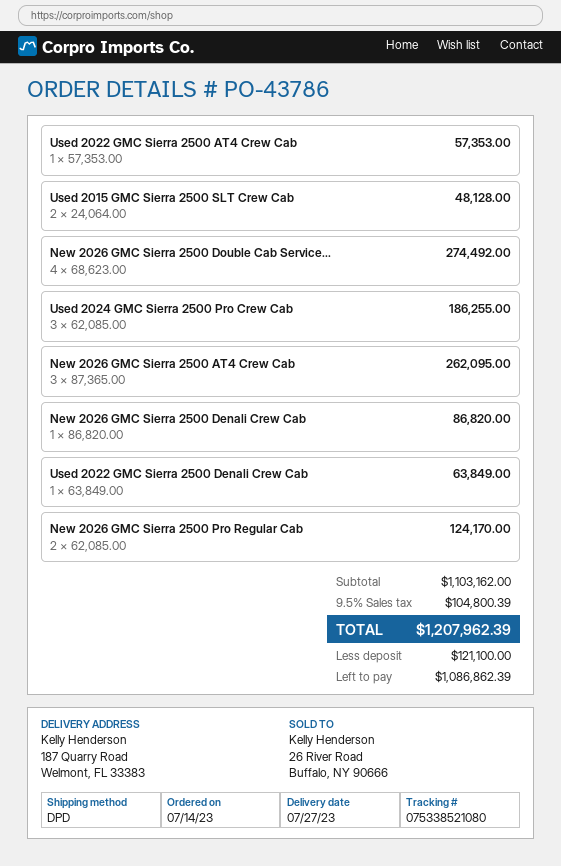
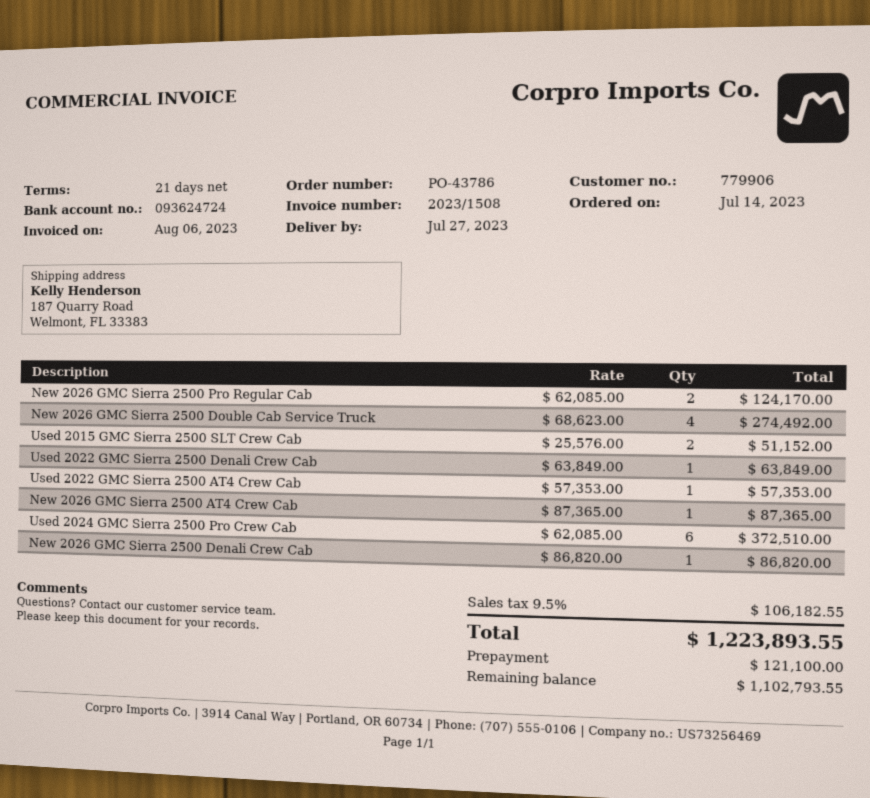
Used 2015 GMC Sierra 2500 SLT Crew Cab: 2 x 24064.00 = 48128.00 -> 2 x 25576.00 = 51152.00
Used 2024 GMC Sierra 2500 Pro Crew Cab: 3 x 62085.00 = 186255.00 -> 6 x 62085.00 = 372510.00
New 2026 GMC Sierra 2500 AT4 Crew Cab: 3 x 87365.00 = 262095.00 -> 1 x 87365.00 = 87365.00
tax: 9.5% = 104800.39 -> 9.5% = 106182.55
total: 1207962.39 -> 1223893.55
balance: 1086862.39 -> 1102793.55

